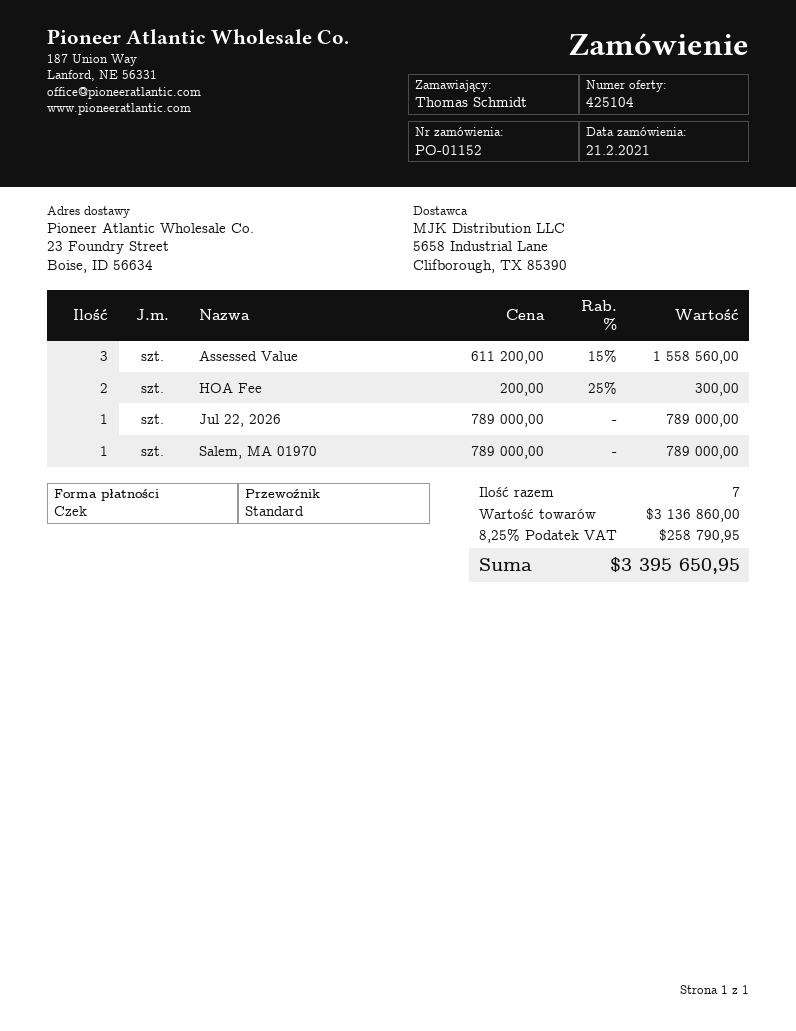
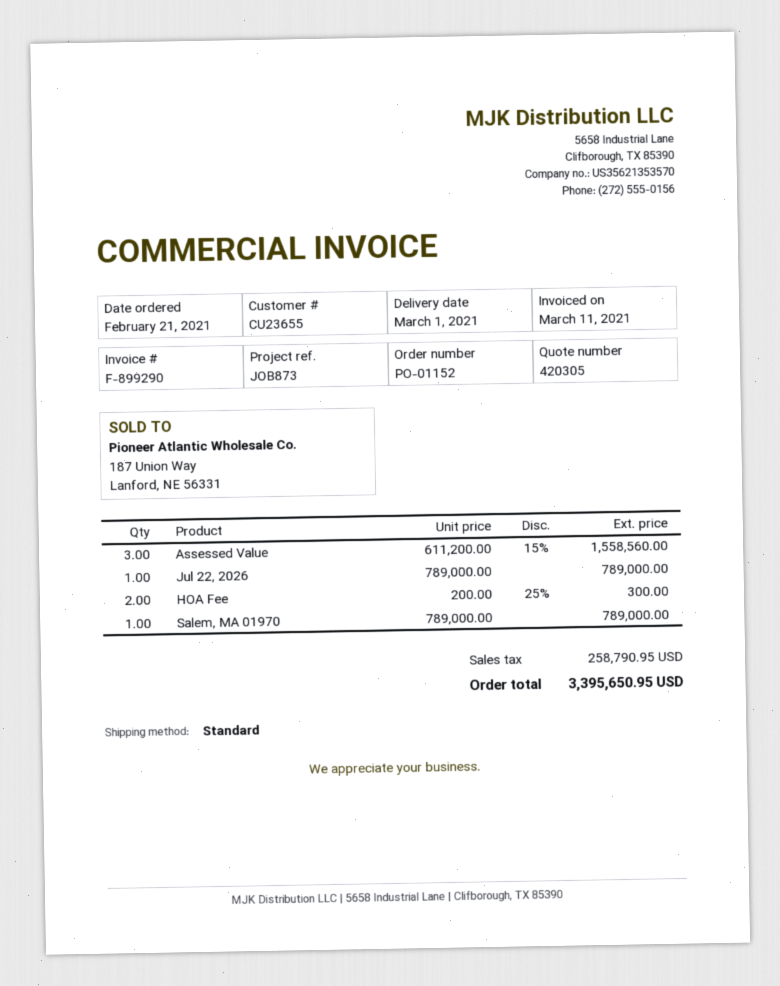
quote number: 425104 -> 420305

